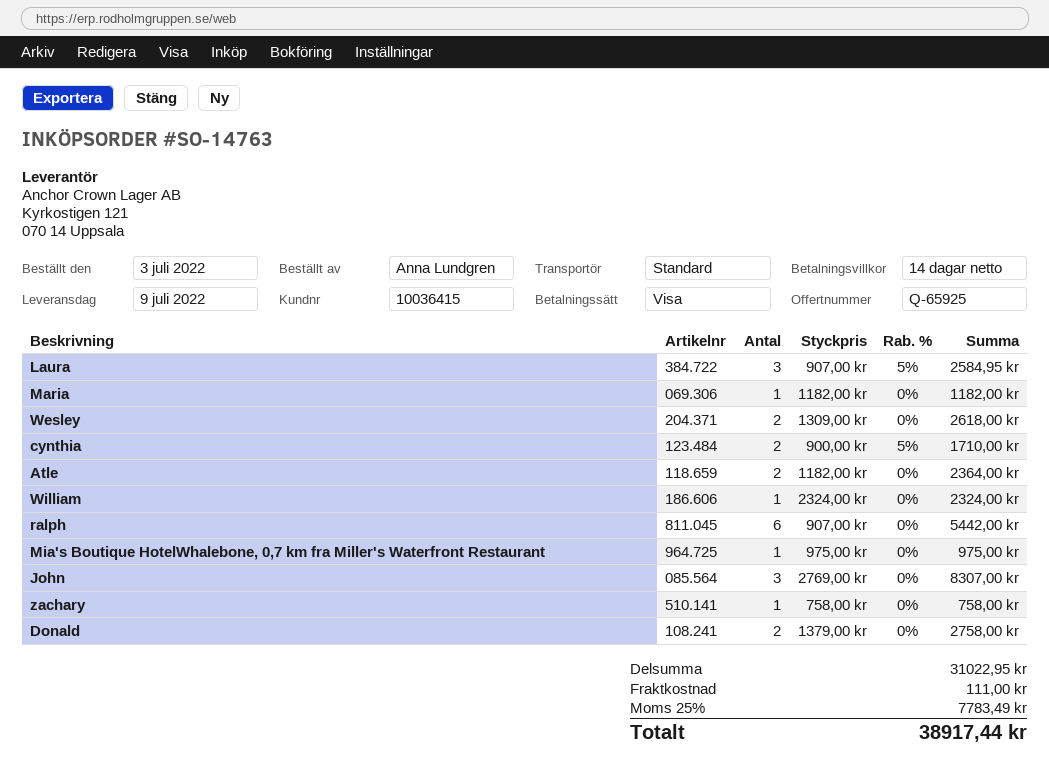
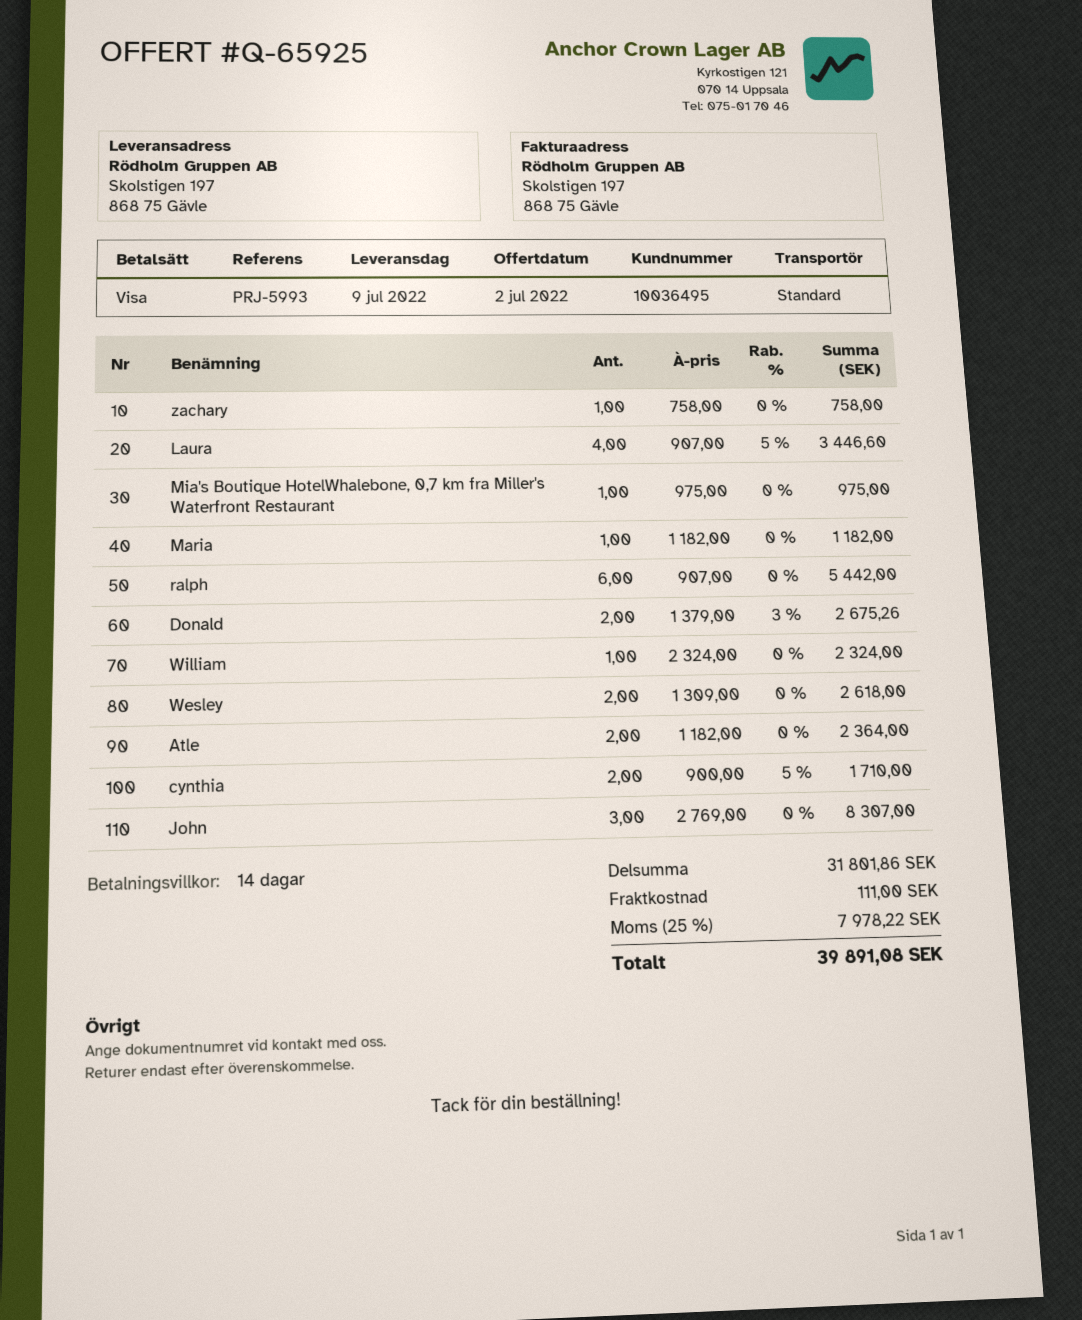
customer number: 10036415 -> 10036495
Laura: 3 x 907.00 - 5% = 2584.95 -> 4 x 907.00 - 5% = 3446.60
Donald: 2 x 1379.00 = 2758.00 -> 2 x 1379.00 - 3% = 2675.26
subtotal: 31022.95 -> 31801.86
tax: 25% = 7783.49 -> 25% = 7978.22
total: 38917.44 -> 39891.08

